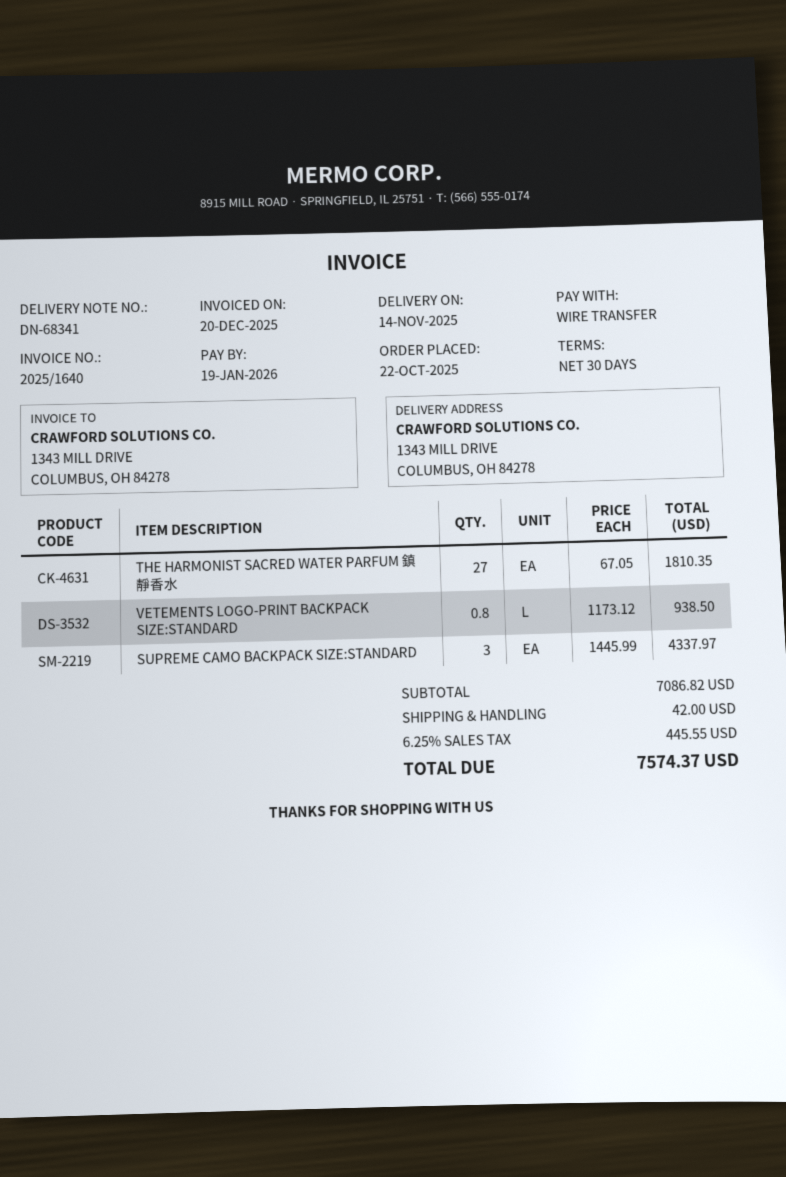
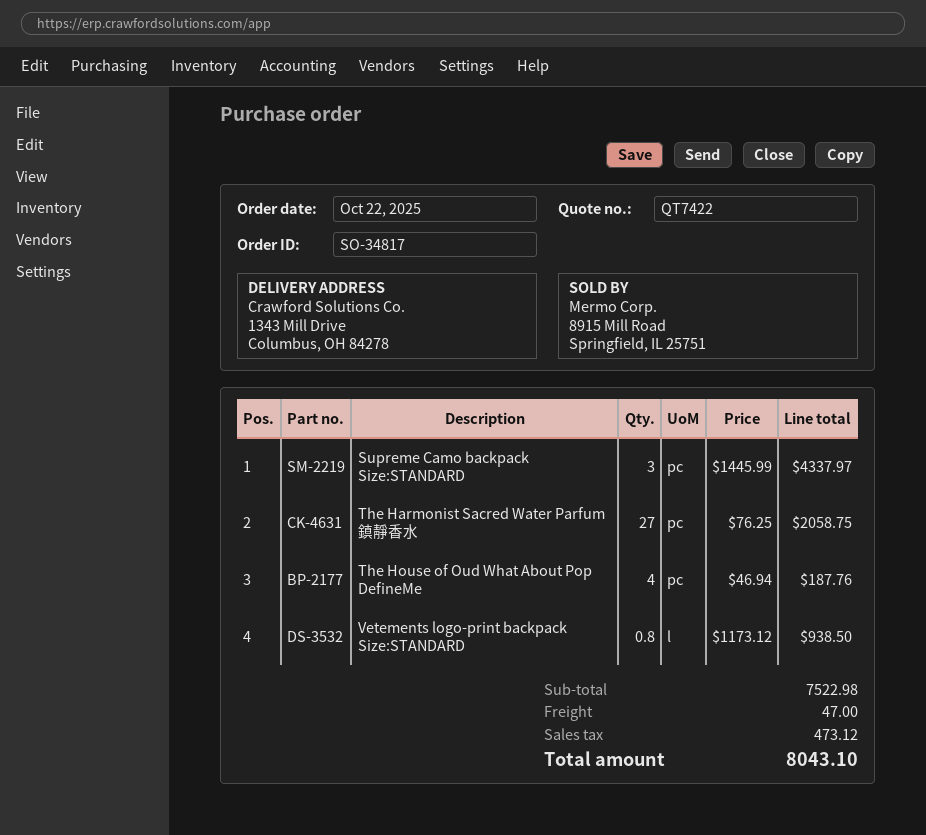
THE HARMONIST SACRED WATER PARFUM 鎮靜香水: 27 x 67.05 = 1810.35 -> 27 x 76.25 = 2058.75
The House of Oud What About Pop DefineMe: none -> 4 x 46.94 = 187.76
subtotal: 7086.82 -> 7522.98
shipping: 42.00 -> 47.00
tax: 445.55 -> 473.12
total: 7574.37 -> 8043.10

